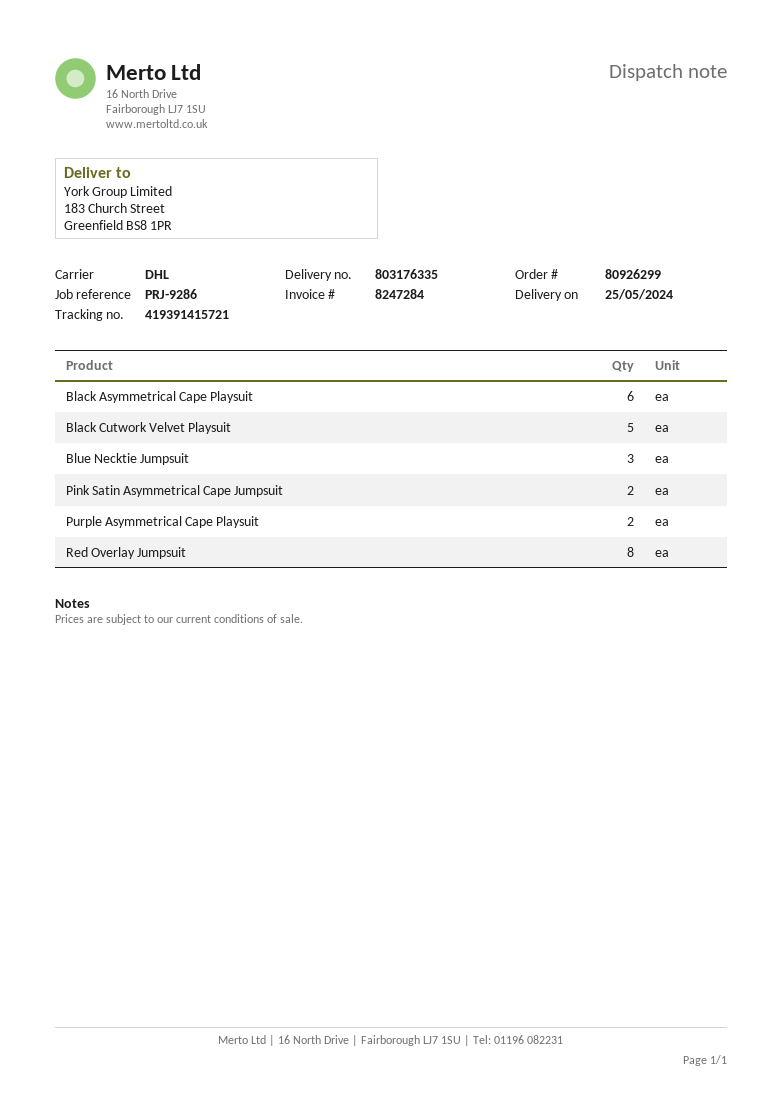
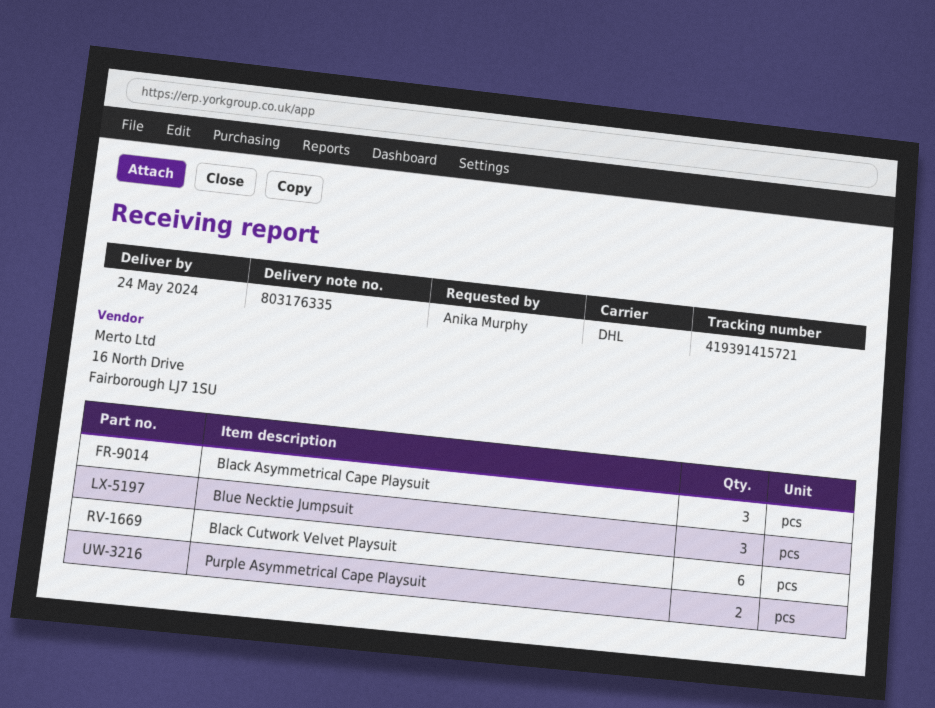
delivery date: 2024-05-25 -> 2024-05-24
Black Asymmetrical Cape Playsuit: 6 -> 3
Black Cutwork Velvet Playsuit: 5 -> 6
Pink Satin Asymmetrical Cape Jumpsuit: 2 -> none
Red Overlay Jumpsuit: 8 -> none

